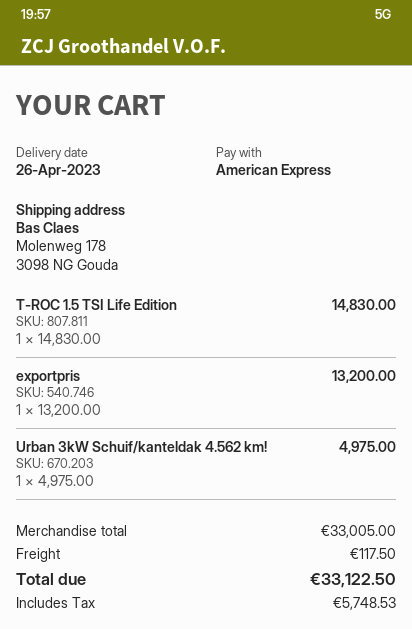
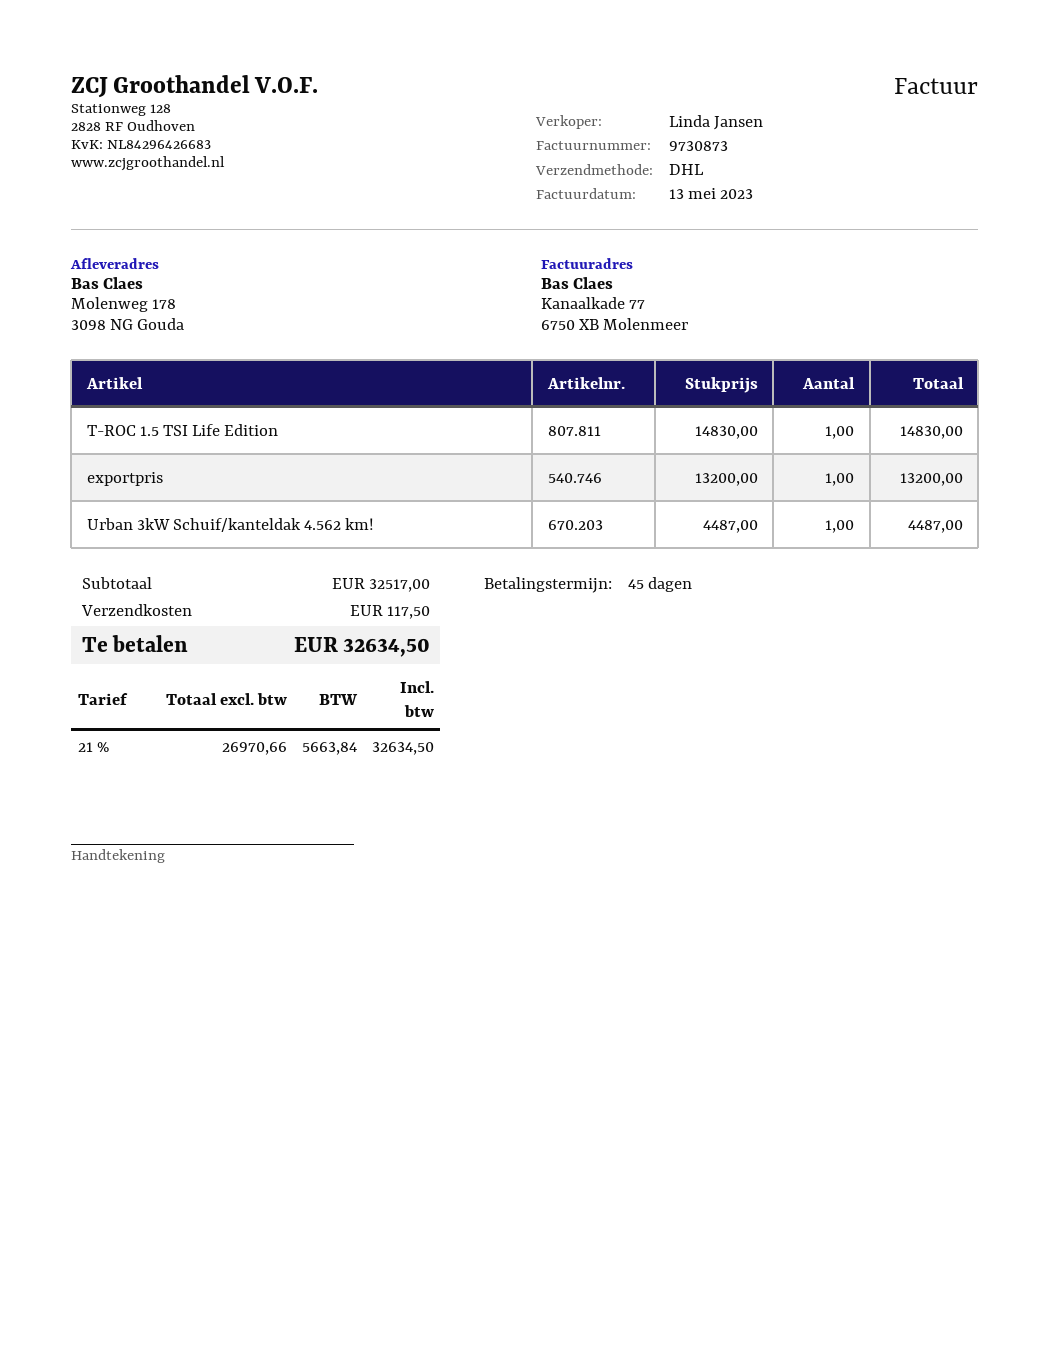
Urban 3kW Schuif/kanteldak 4.562 km!: 1 x 4975.00 = 4975.00 -> 1 x 4487.00 = 4487.00
subtotal: 33005.00 -> 32517.00
tax: 5748.53 -> 5663.84
total: 33122.50 -> 32634.50

